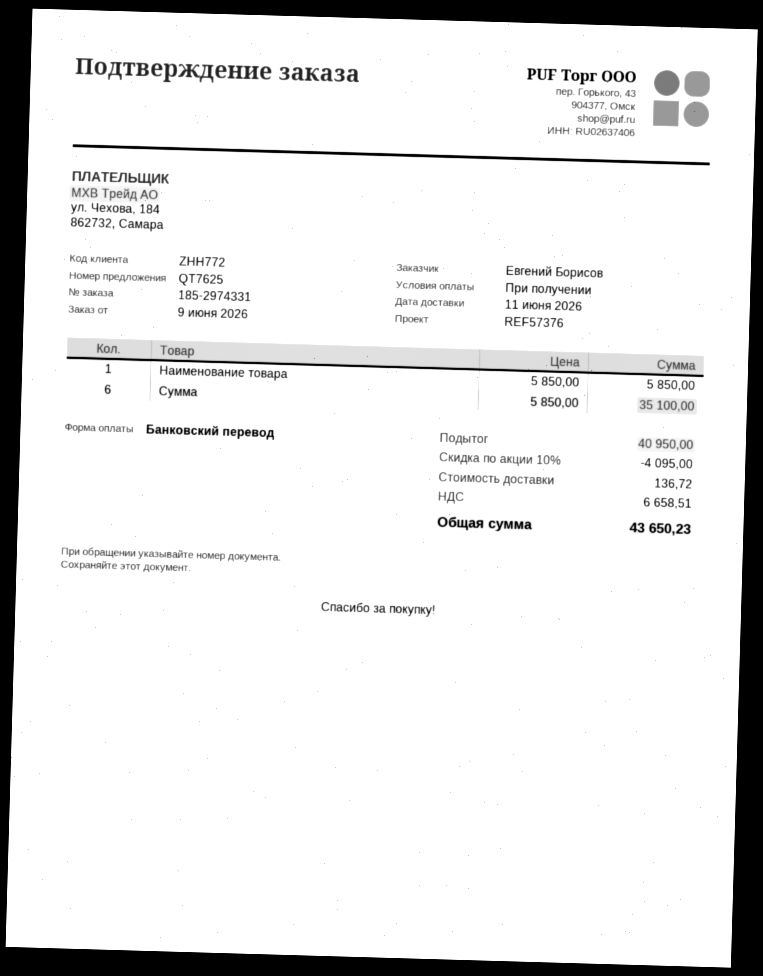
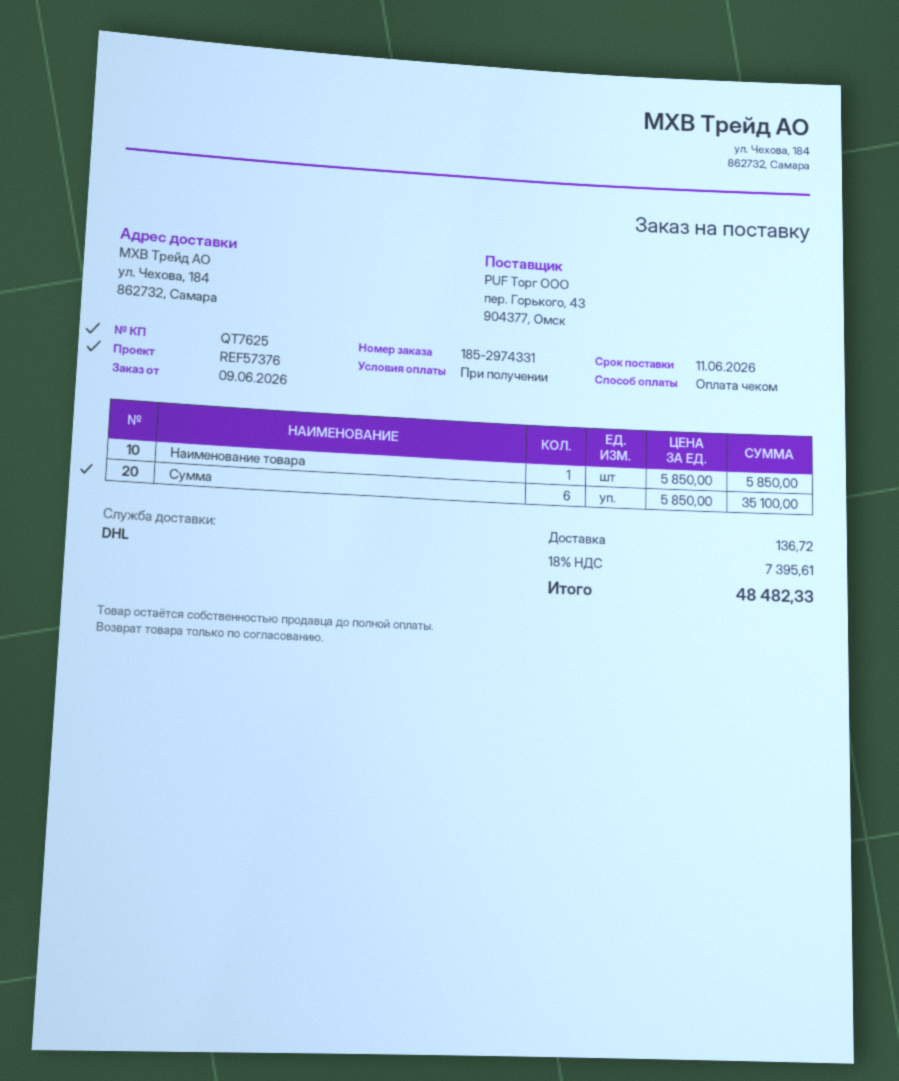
payment method: bank transfer -> cheque
discount: 10% = 4095.00 -> none
tax: 6658.51 -> 7395.61
total: 43650.23 -> 48482.33

